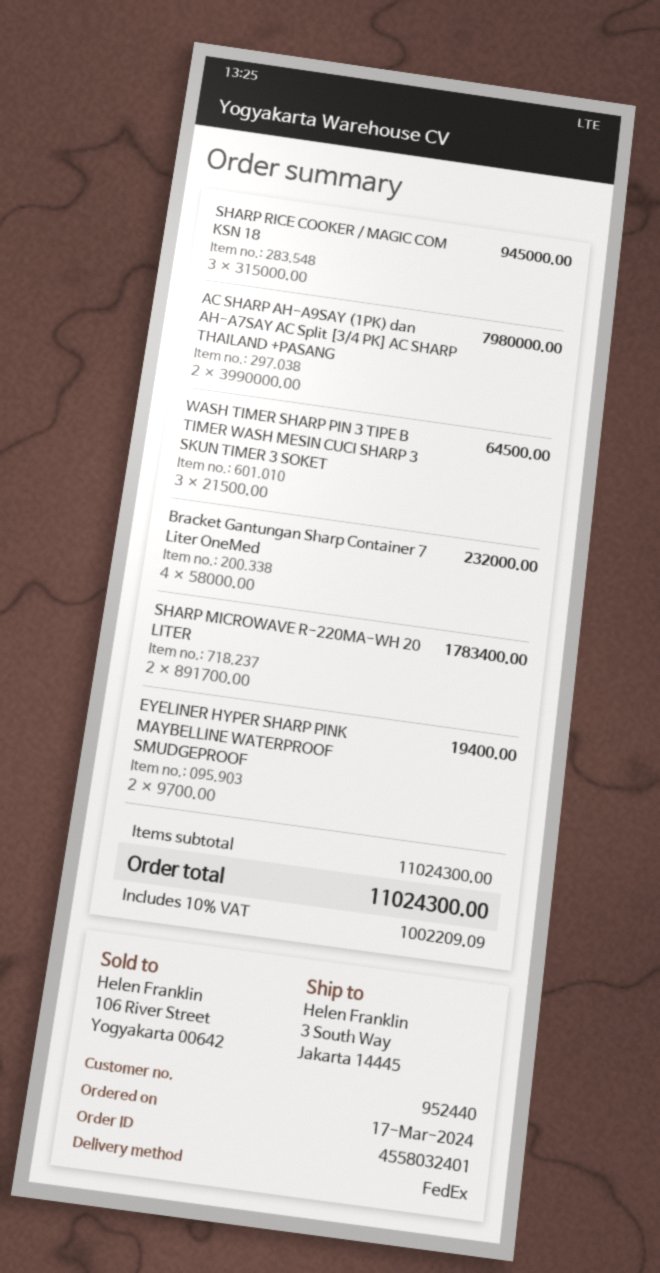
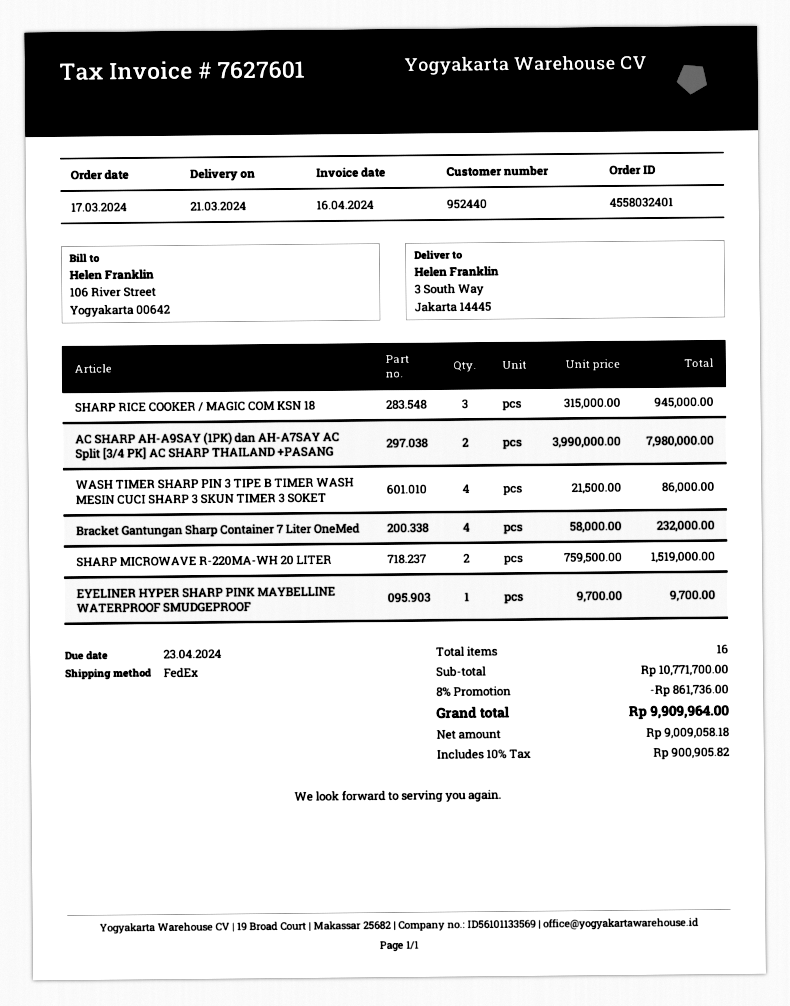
WASH TIMER SHARP PIN 3 TIPE B TIMER WASH MESIN CUCI SHARP 3 SKUN TIMER 3 SOKET: 3 x 21500.00 = 64500.00 -> 4 x 21500.00 = 86000.00
SHARP MICROWAVE R-220MA-WH 20 LITER: 2 x 891700.00 = 1783400.00 -> 2 x 759500.00 = 1519000.00
EYELINER HYPER SHARP PINK MAYBELLINE WATERPROOF SMUDGEPROOF: 2 x 9700.00 = 19400.00 -> 1 x 9700.00 = 9700.00
subtotal: 11024300.00 -> 10771700.00
discount: none -> 8% = 861736.00
tax: 10% = 1002209.09 -> 10% = 900905.82
total: 11024300.00 -> 9909964.00

